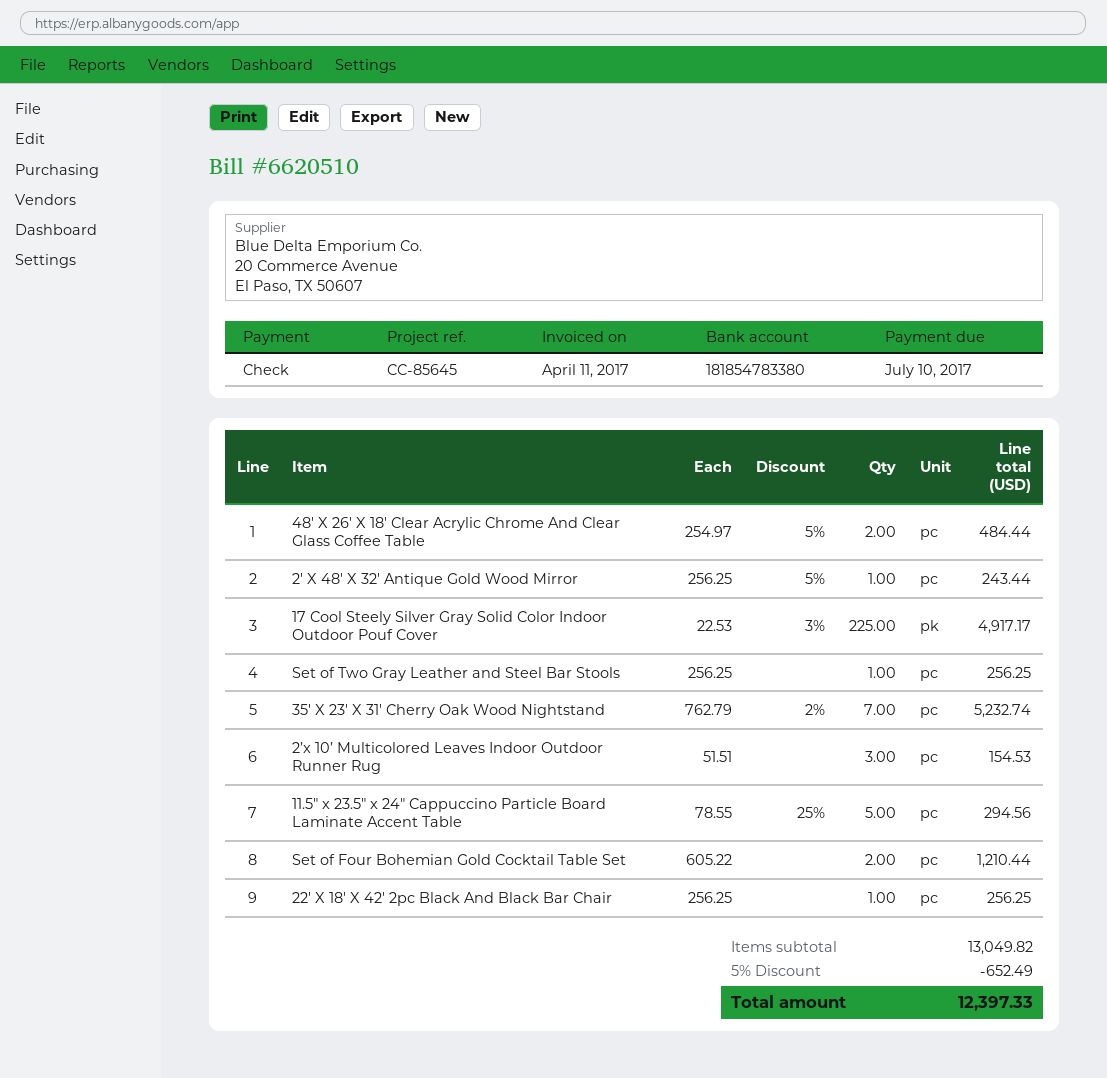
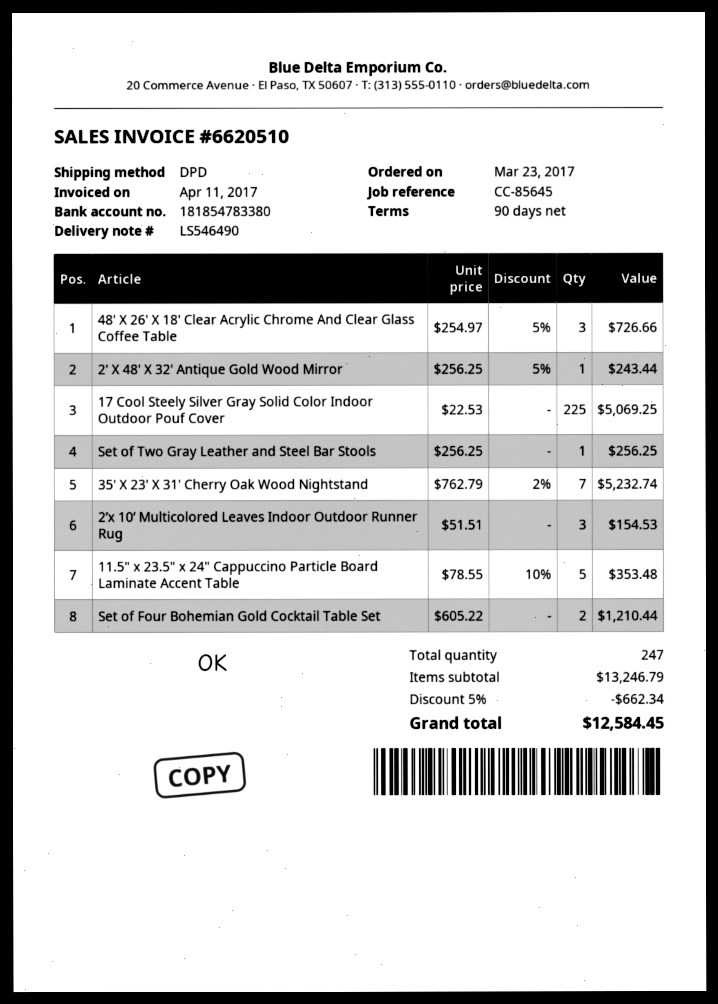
48' X 26' X 18' Clear Acrylic Chrome And Clear Glass Coffee Table: 2 x 254.97 - 5% = 484.44 -> 3 x 254.97 - 5% = 726.66
17 Cool Steely Silver Gray Solid Color Indoor Outdoor Pouf Cover: 225 x 22.53 - 3% = 4917.17 -> 225 x 22.53 = 5069.25
11.5" x 23.5" x 24" Cappuccino Particle Board Laminate Accent Table: 5 x 78.55 - 25% = 294.56 -> 5 x 78.55 - 10% = 353.48
22' X 18' X 42' 2pc Black And Black Bar Chair: 1 x 256.25 = 256.25 -> none
subtotal: 13049.82 -> 13246.79
discount: 5% = 652.49 -> 5% = 662.34
total: 12397.33 -> 12584.45

